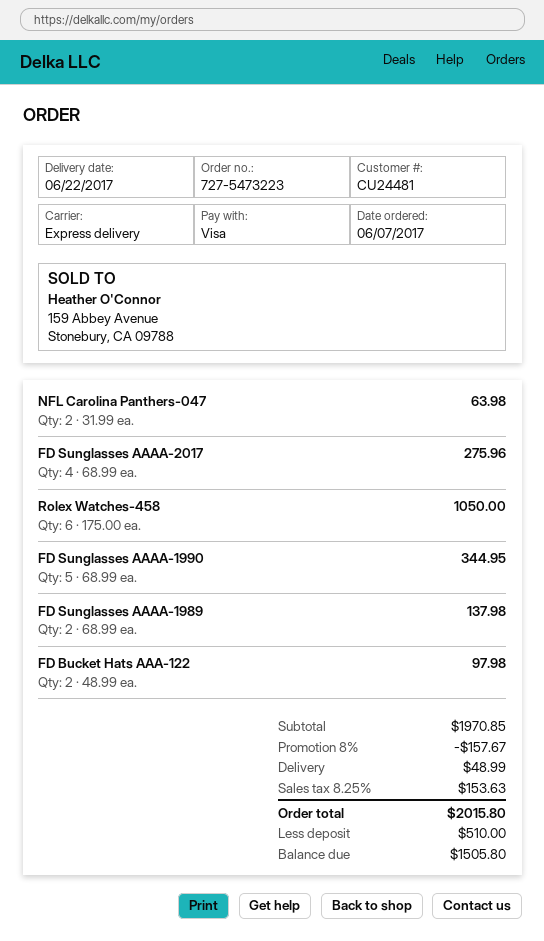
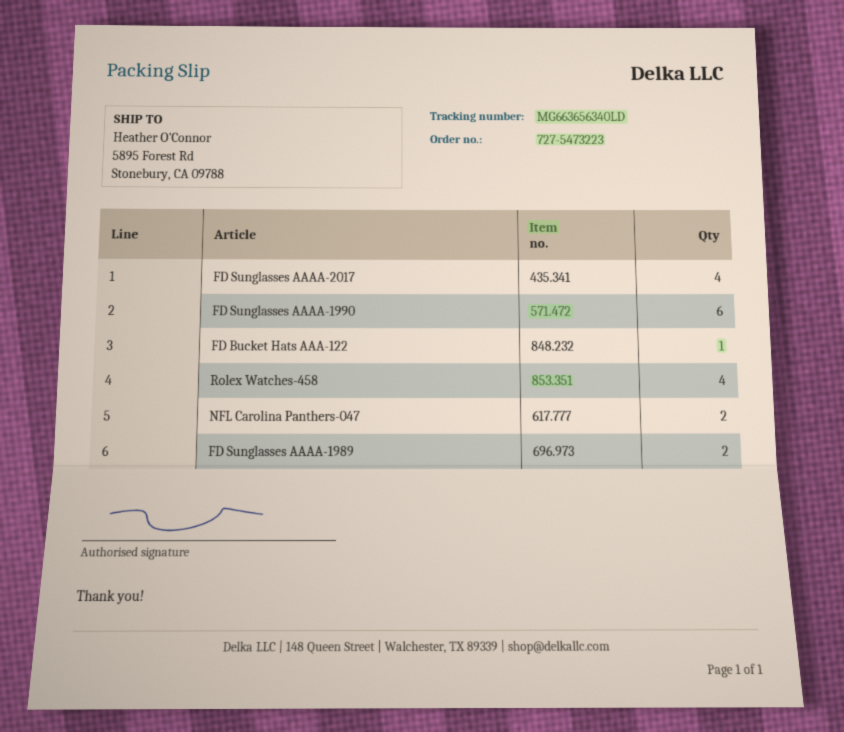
Rolex Watches-458: 6 -> 4
FD Sunglasses AAAA-1990: 5 -> 6
FD Bucket Hats AAA-122: 2 -> 1

